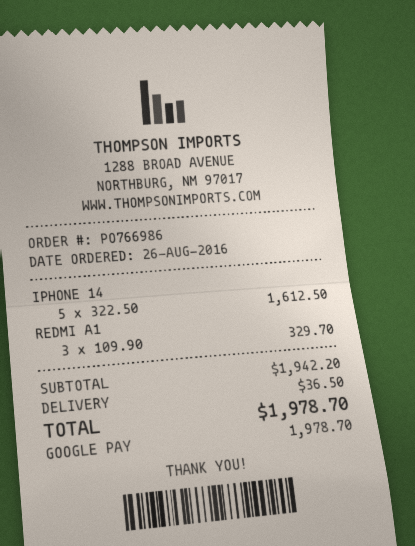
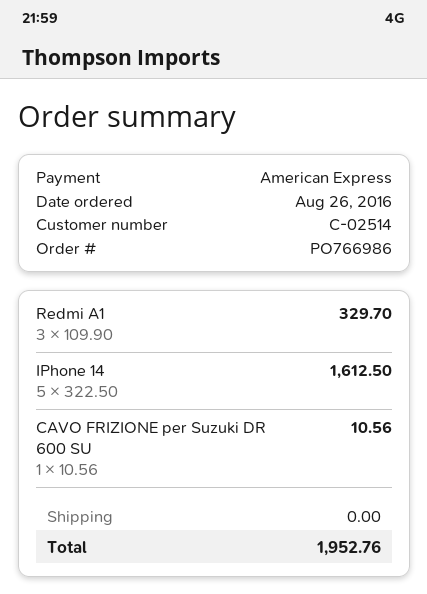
payment method: Google Pay -> American Express
CAVO FRIZIONE per Suzuki DR 600 SU: none -> 1 x 10.56 = 10.56
shipping: 36.50 -> 0.00
total: 1978.70 -> 1952.76

